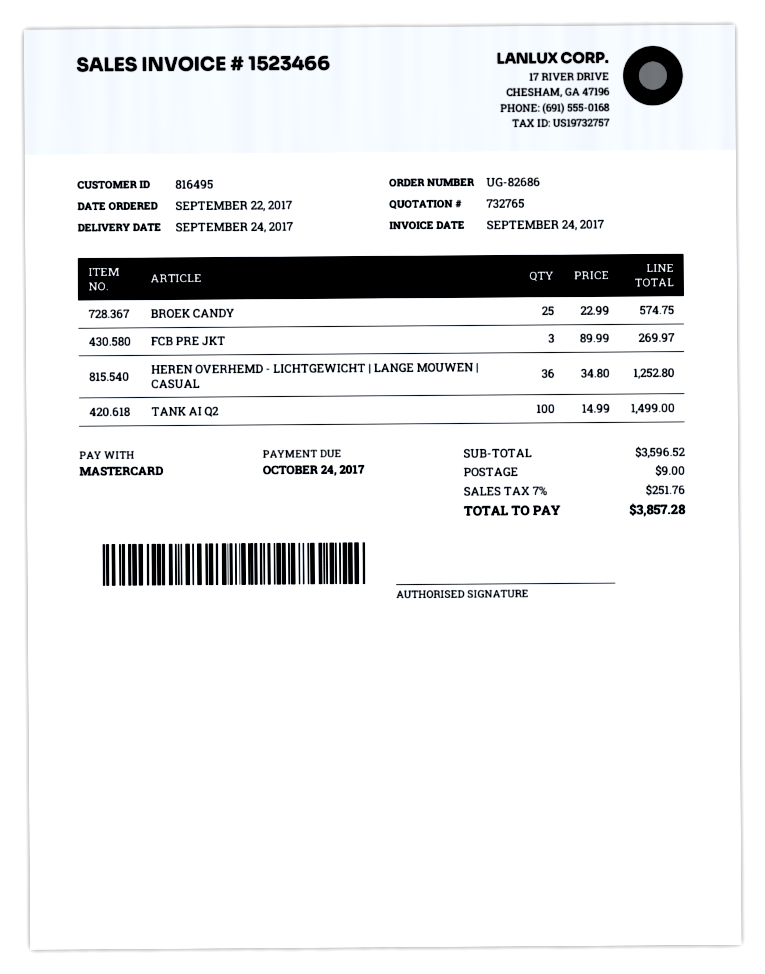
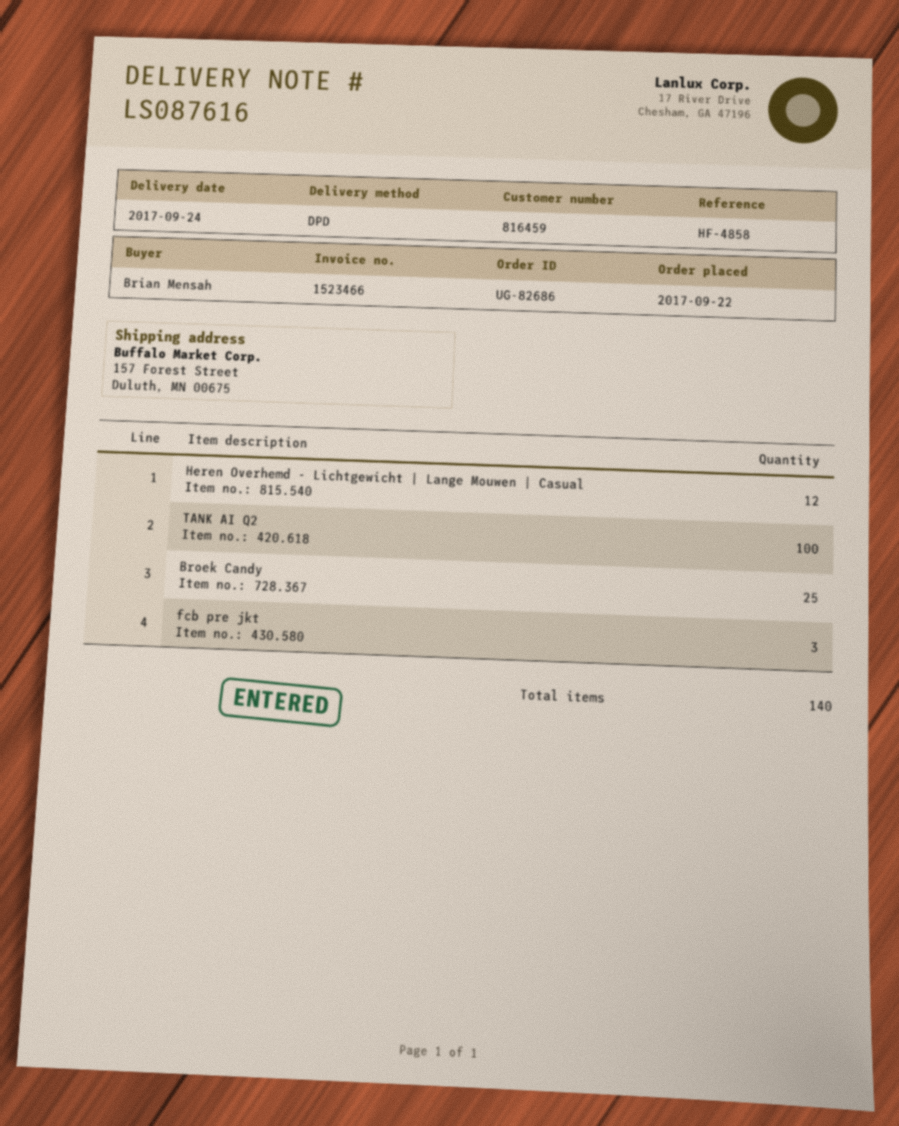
customer number: 816495 -> 816459
HEREN OVERHEMD - LICHTGEWICHT | LANGE MOUWEN | CASUAL: 36 -> 12

